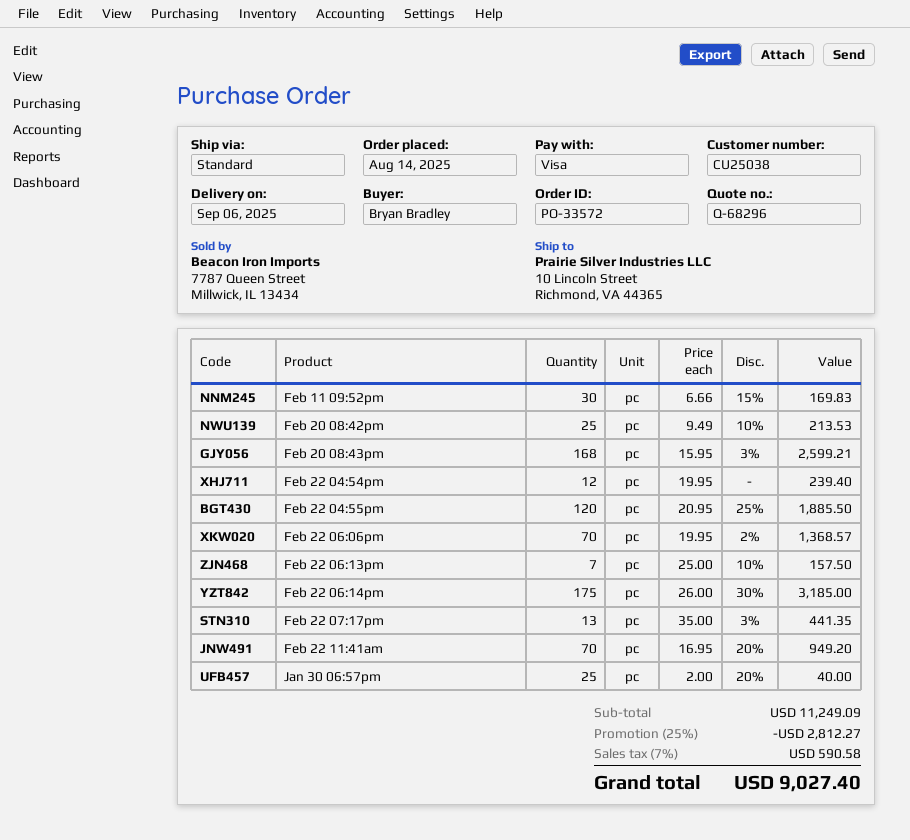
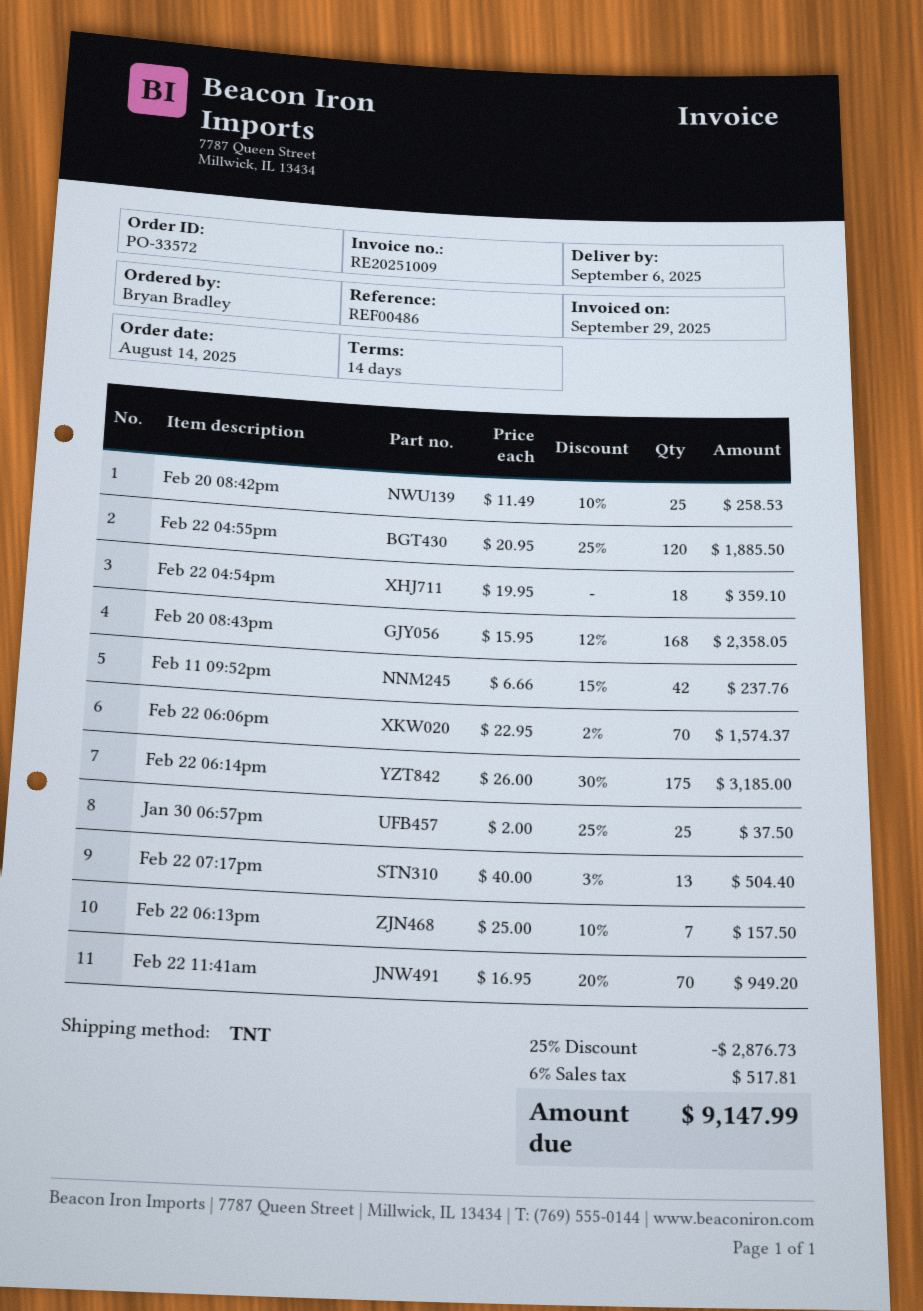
shipping method: standard -> TNT
Feb 11 09:52pm: 30 x 6.66 - 15% = 169.83 -> 42 x 6.66 - 15% = 237.76
Feb 20 08:42pm: 25 x 9.49 - 10% = 213.53 -> 25 x 11.49 - 10% = 258.53
Feb 20 08:43pm: 168 x 15.95 - 3% = 2599.21 -> 168 x 15.95 - 12% = 2358.05
Feb 22 04:54pm: 12 x 19.95 = 239.40 -> 18 x 19.95 = 359.10
Feb 22 06:06pm: 70 x 19.95 - 2% = 1368.57 -> 70 x 22.95 - 2% = 1574.37
Feb 22 07:17pm: 13 x 35.00 - 3% = 441.35 -> 13 x 40.00 - 3% = 504.40
Jan 30 06:57pm: 25 x 2.00 - 20% = 40.00 -> 25 x 2.00 - 25% = 37.50
discount: 25% = 2812.27 -> 25% = 2876.73
tax: 7% = 590.58 -> 6% = 517.81
total: 9027.40 -> 9147.99

